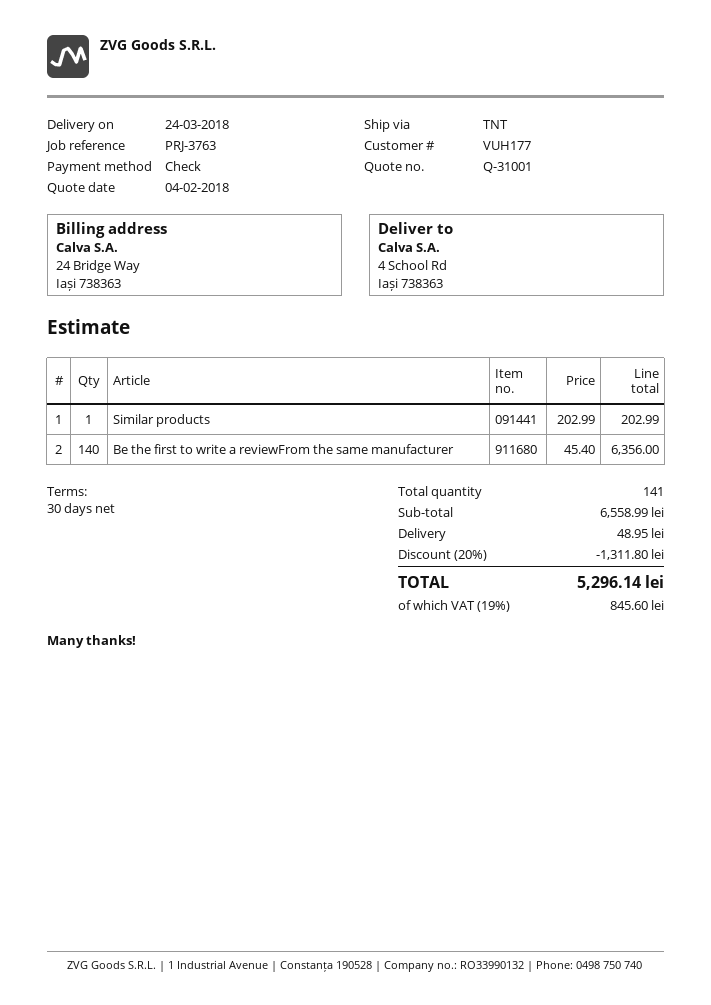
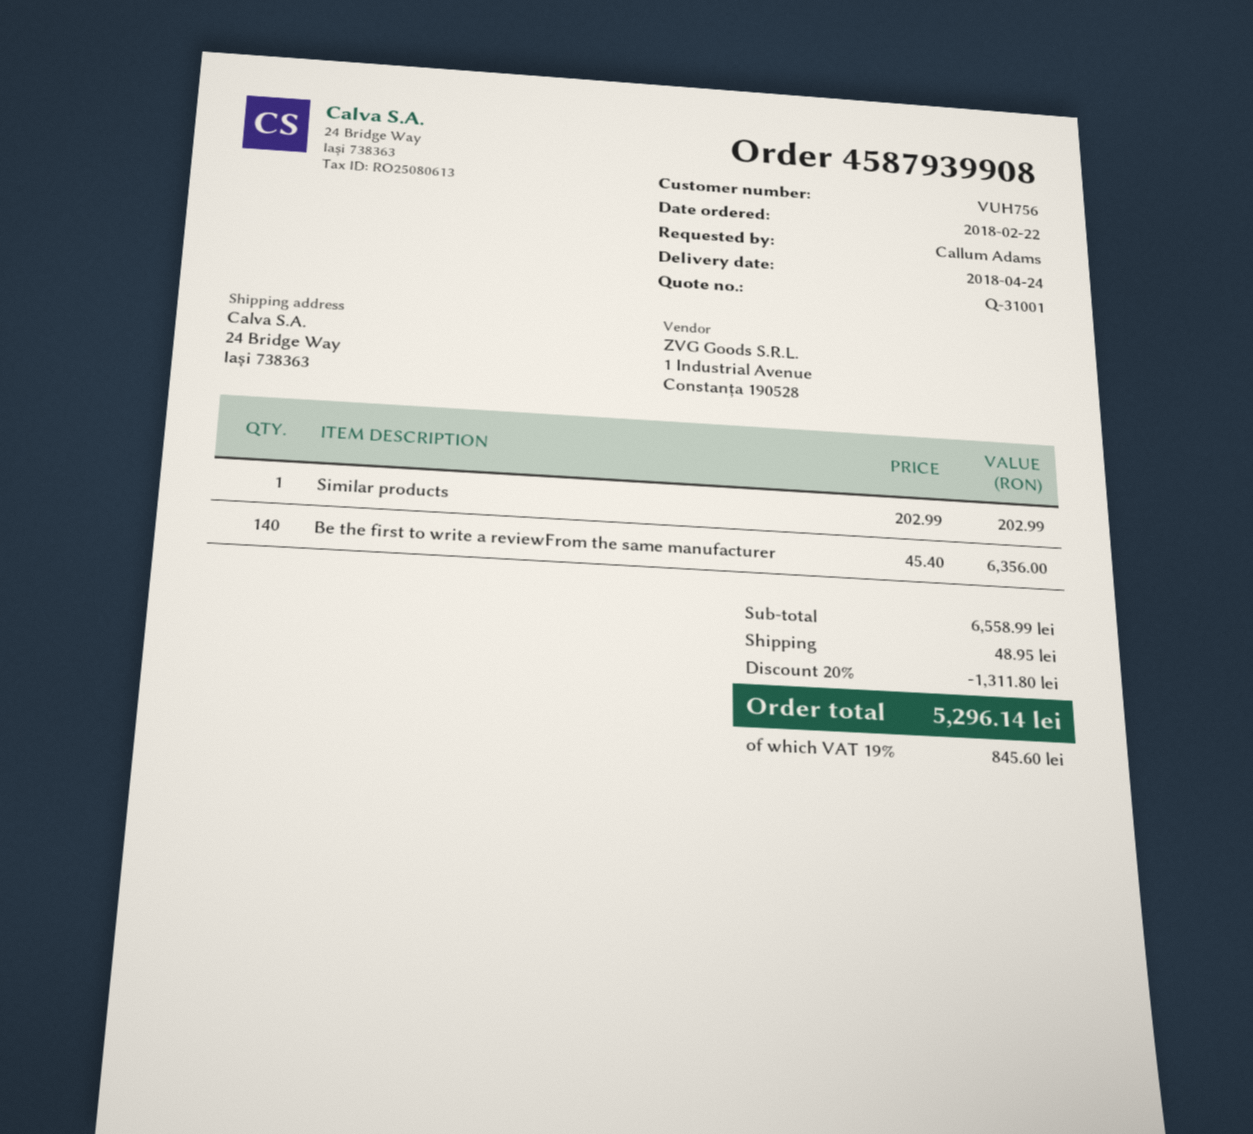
delivery date: 2018-03-24 -> 2018-04-24
customer number: VUH177 -> VUH756
ship to: 4 School Rd, Iași 738363 -> 24 Bridge Way, Iași 738363

